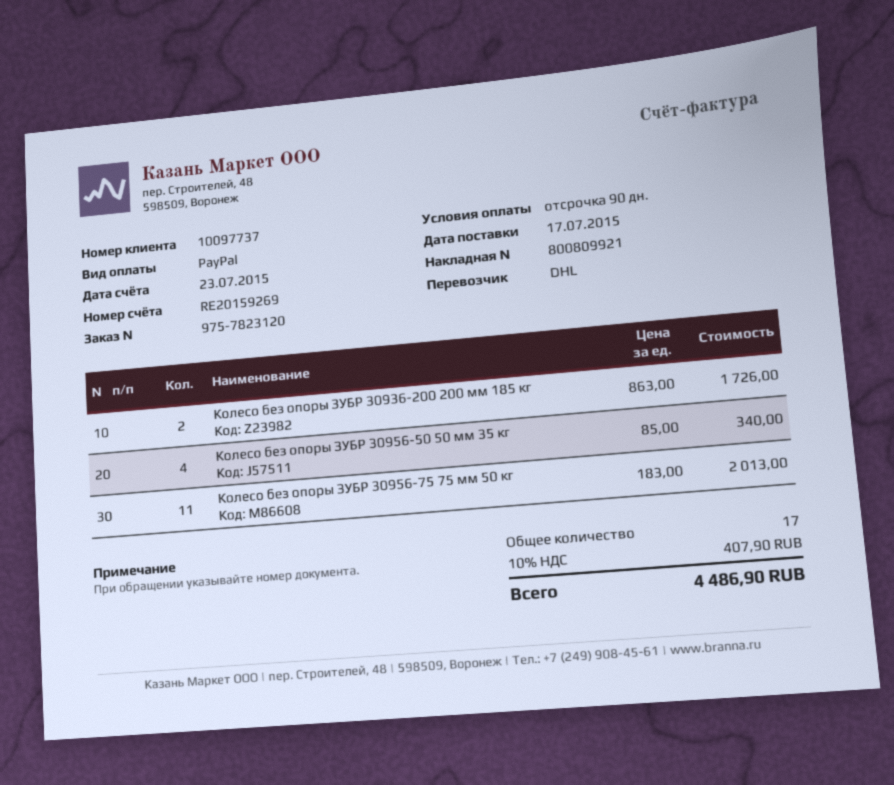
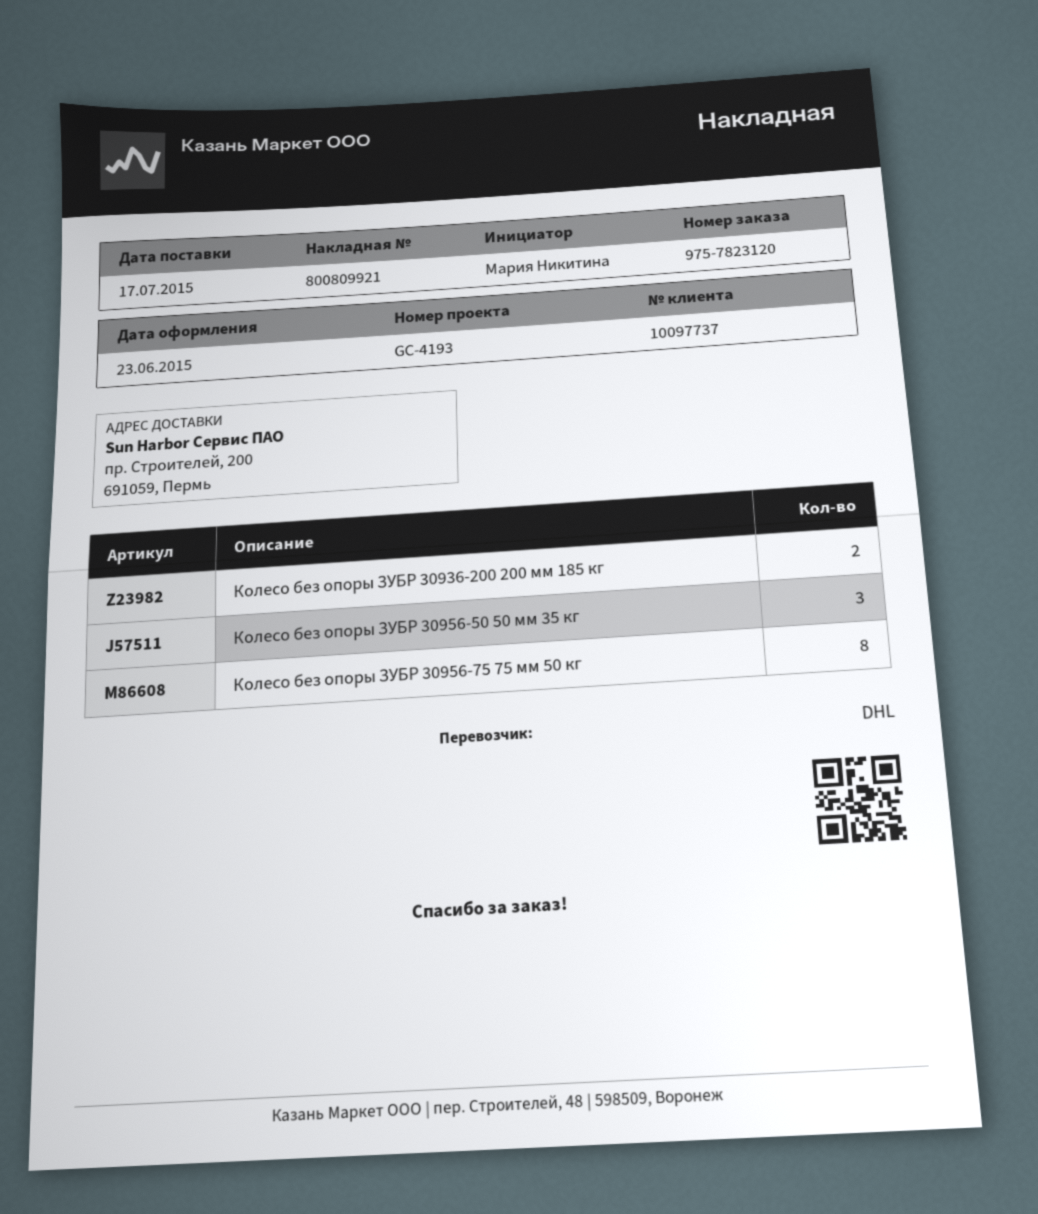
Колесо без опоры ЗУБР 30956-50 50 мм 35 кг: 4 -> 3
Колесо без опоры ЗУБР 30956-75 75 мм 50 кг: 11 -> 8

